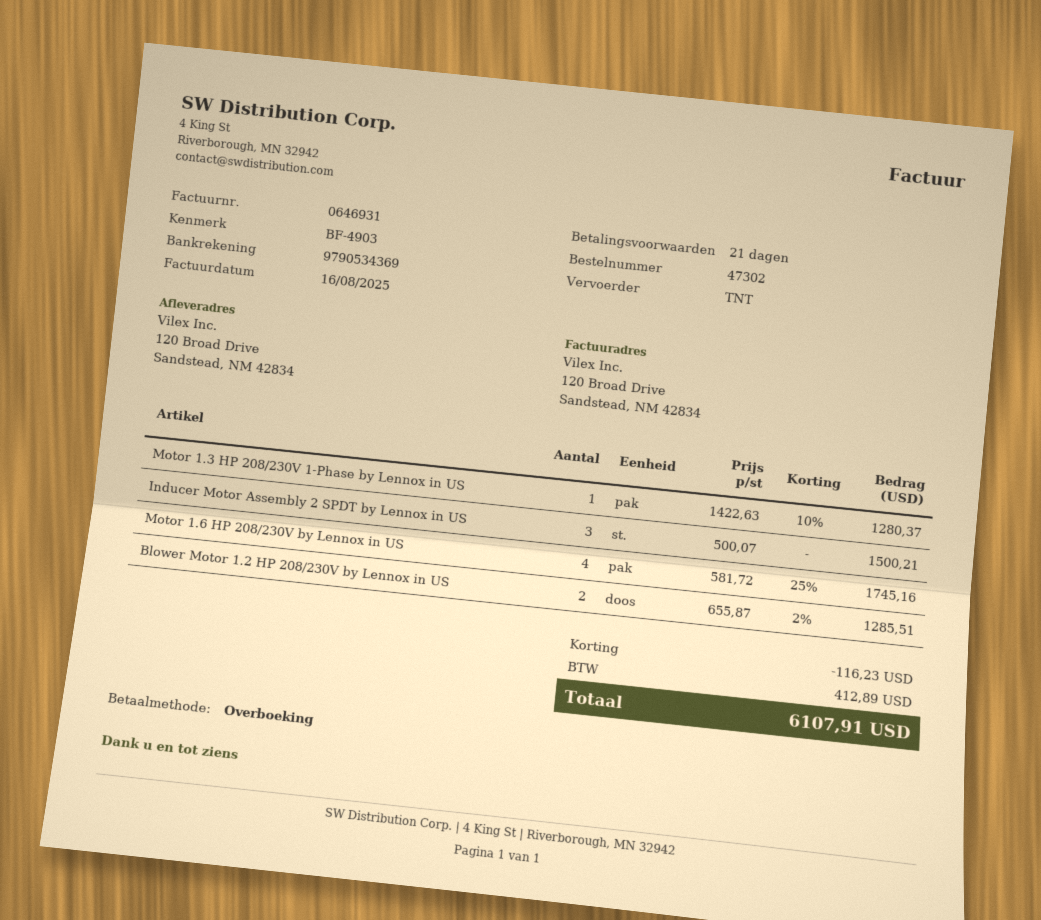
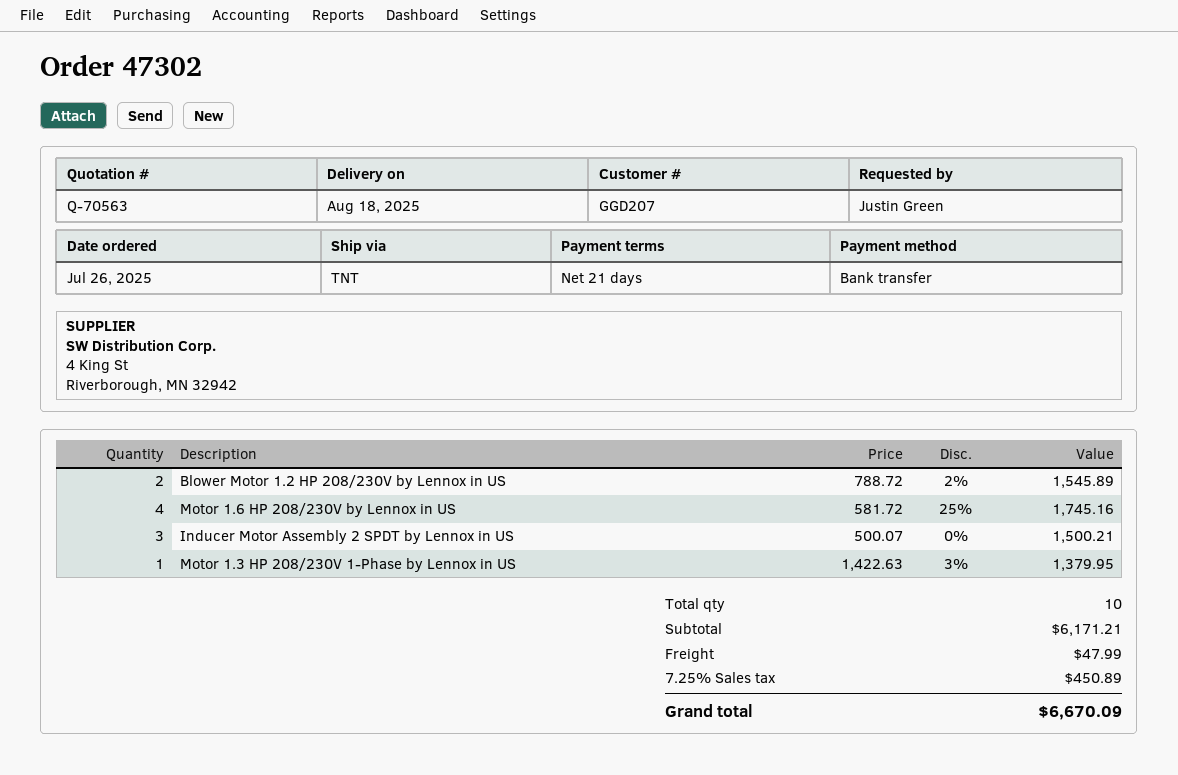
Motor 1.3 HP 208/230V 1-Phase by Lennox in US: 1 x 1422.63 - 10% = 1280.37 -> 1 x 1422.63 - 3% = 1379.95
Blower Motor 1.2 HP 208/230V by Lennox in US: 2 x 655.87 - 2% = 1285.51 -> 2 x 788.72 - 2% = 1545.89
discount: 116.23 -> none
shipping: none -> 47.99
tax: 412.89 -> 450.89
total: 6107.91 -> 6670.09

